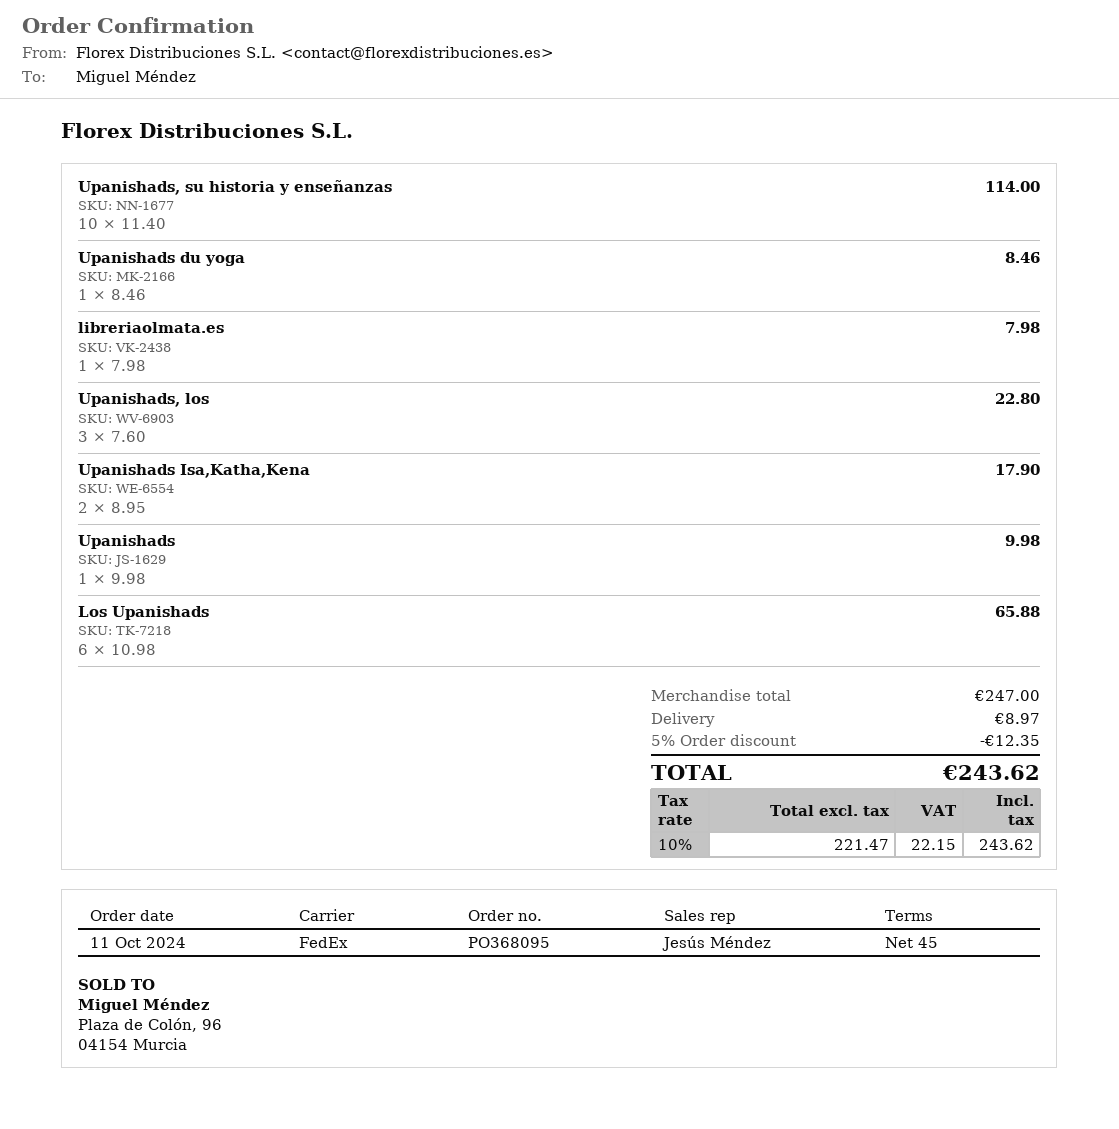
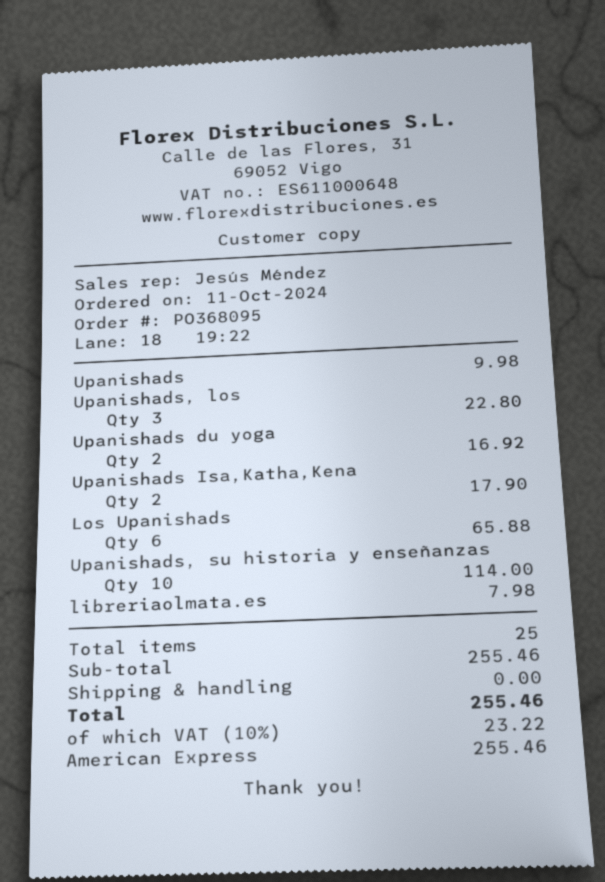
Upanishads du yoga: 1 for 8.46 -> 2 for 16.92
subtotal: 247.00 -> 255.46
discount: 5% = 12.35 -> none
shipping: 8.97 -> 0.00
tax: 10% = 22.15 -> 10% = 23.22
total: 243.62 -> 255.46

